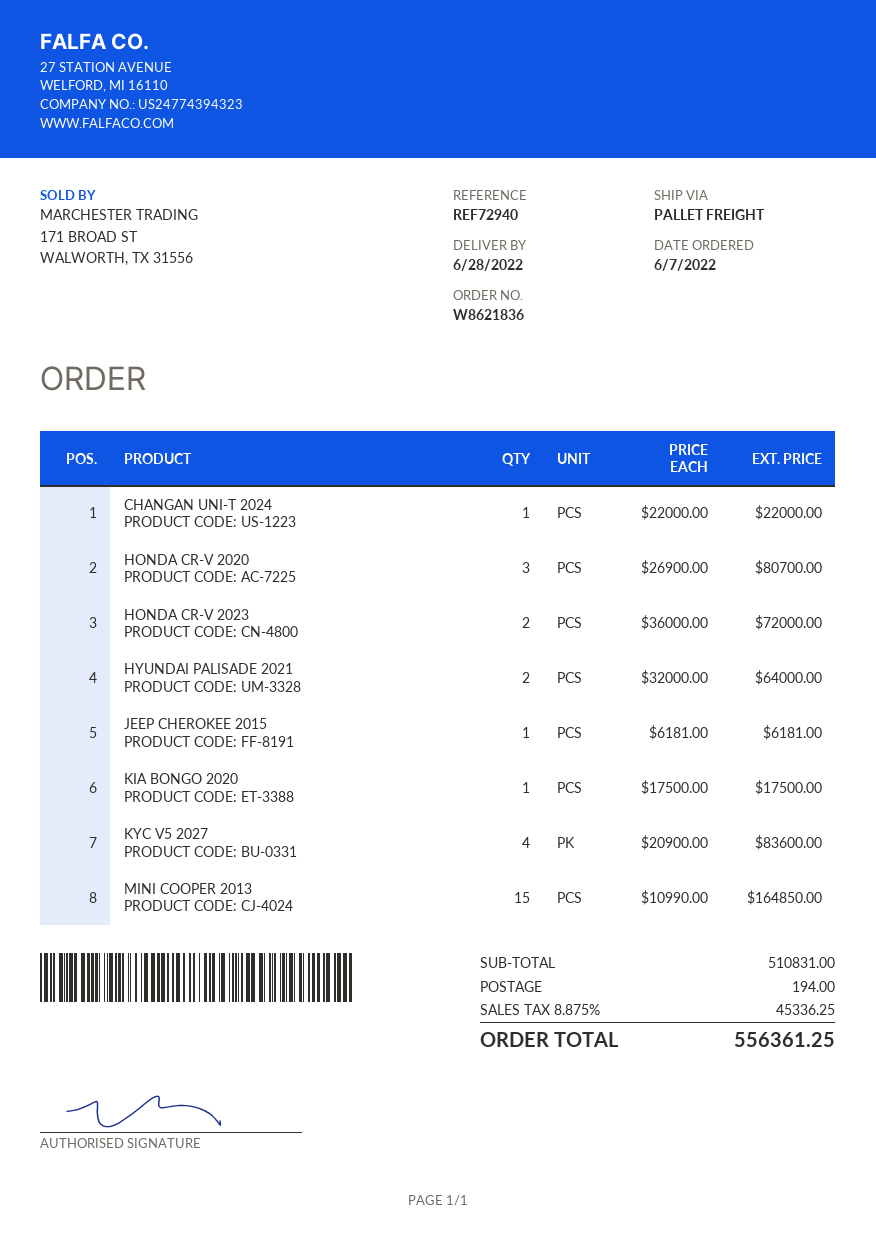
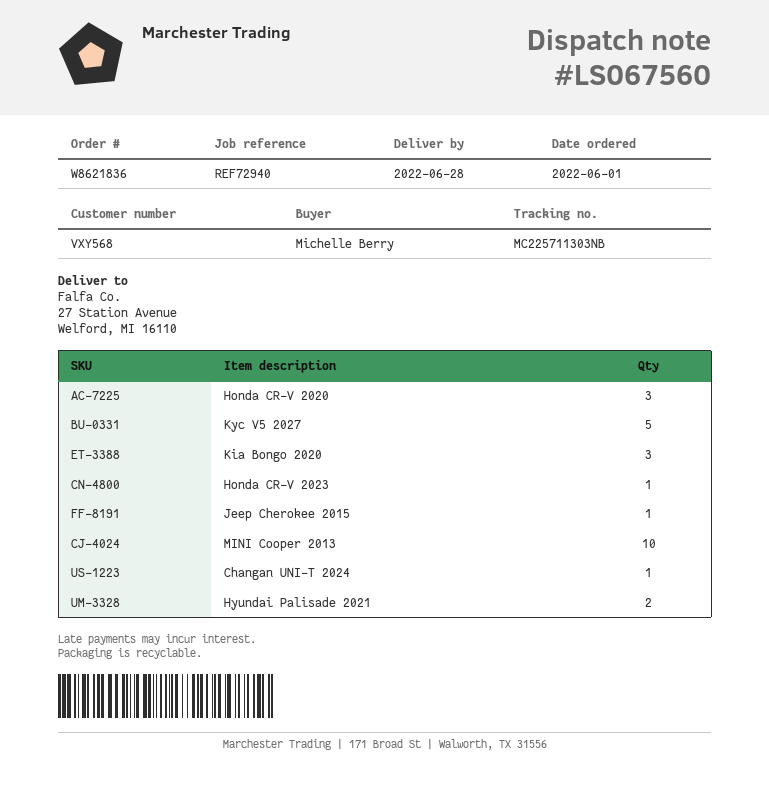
order date: 2022-06-07 -> 2022-06-01
HONDA CR-V 2023: 2 -> 1
KIA BONGO 2020: 1 -> 3
KYC V5 2027: 4 -> 5
MINI COOPER 2013: 15 -> 10

